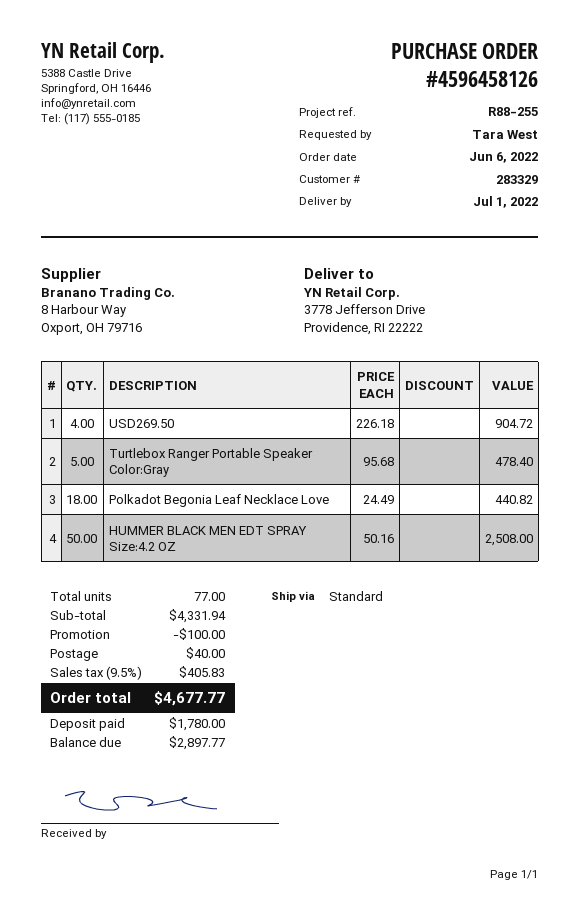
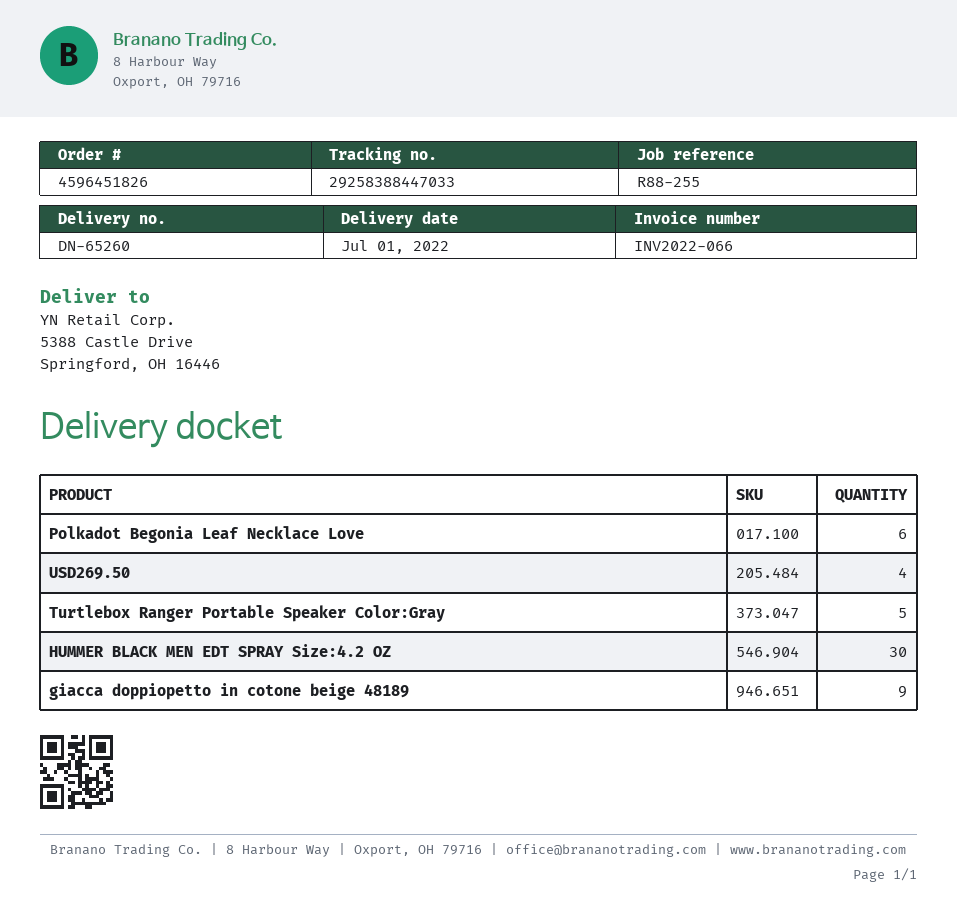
order number: 4596458126 -> 4596451826
ship to: 3778 Jefferson Drive, Providence, RI 22222 -> 5388 Castle Drive, Springford, OH 16446
Polkadot Begonia Leaf Necklace Love: 18 -> 6
HUMMER BLACK MEN EDT SPRAY Size:4.2 OZ: 50 -> 30
giacca doppiopetto in cotone beige 48189: none -> 9

